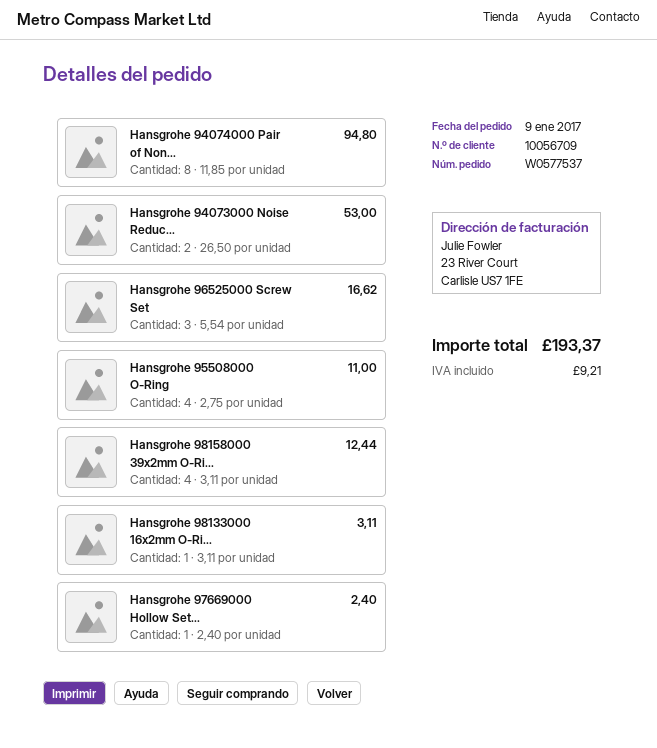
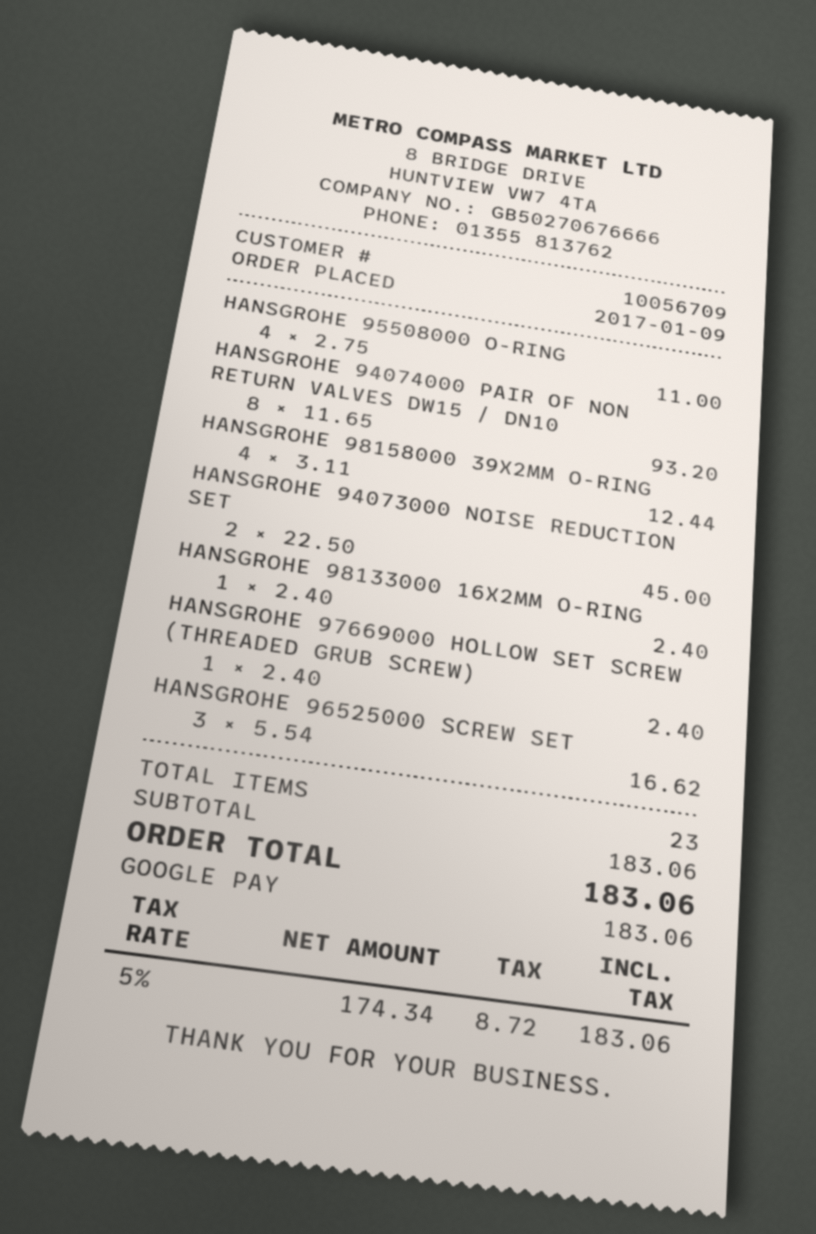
Hansgrohe 94074000 Pair of Non...: 8 x 11.85 = 94.80 -> 8 x 11.65 = 93.20
Hansgrohe 94073000 Noise Reduc...: 2 x 26.50 = 53.00 -> 2 x 22.50 = 45.00
Hansgrohe 98133000 16x2mm O-Ri...: 1 x 3.11 = 3.11 -> 1 x 2.40 = 2.40
tax: 9.21 -> 8.72
total: 193.37 -> 183.06

